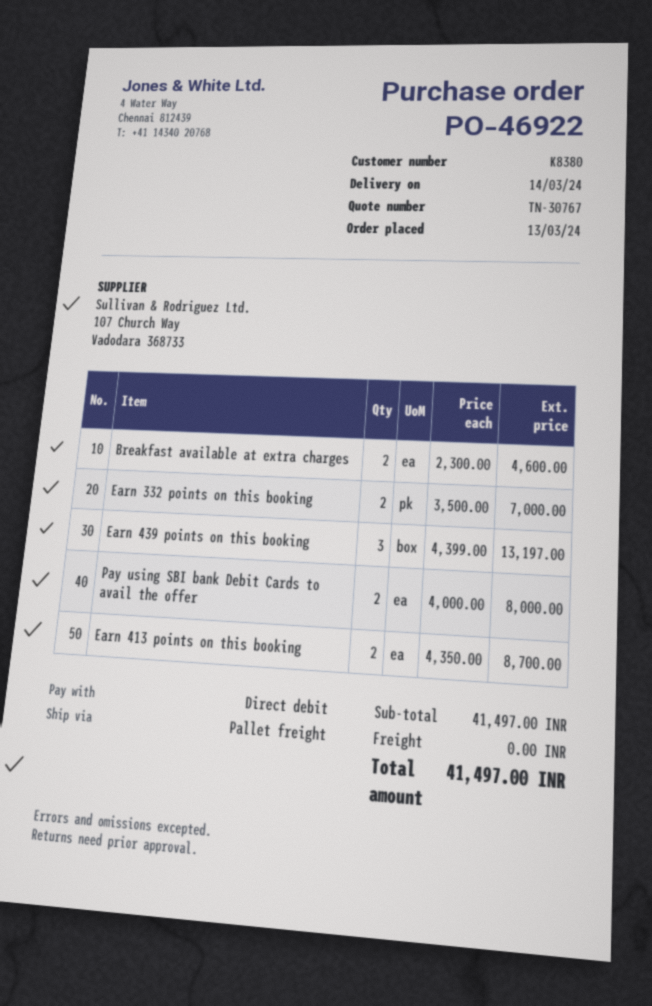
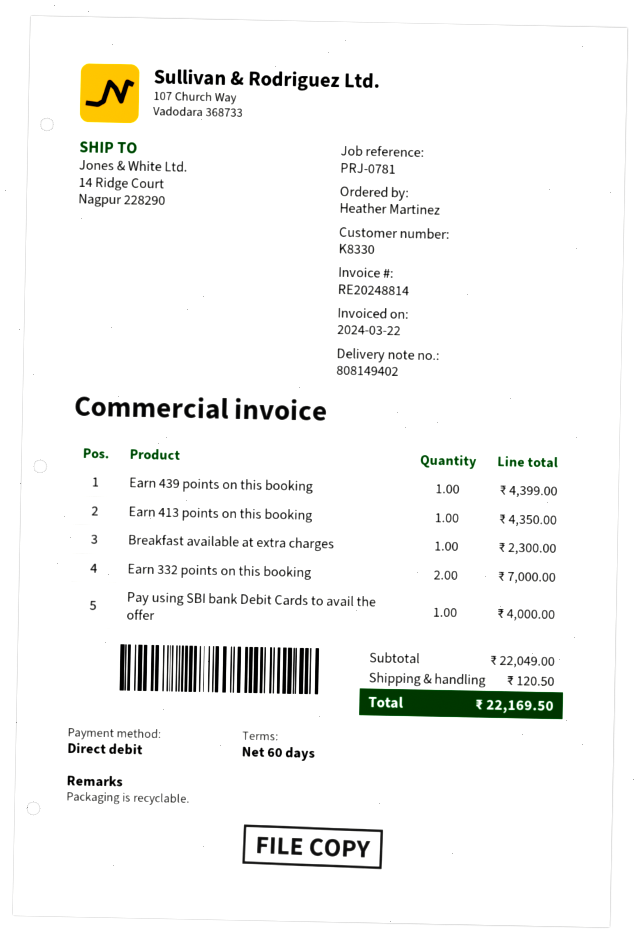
customer number: K8380 -> K8330
Breakfast available at extra charges: 2 for 4600.00 -> 1 for 2300.00
Earn 439 points on this booking: 3 for 13197.00 -> 1 for 4399.00
Pay using SBI bank Debit Cards to avail the offer: 2 for 8000.00 -> 1 for 4000.00
Earn 413 points on this booking: 2 for 8700.00 -> 1 for 4350.00
subtotal: 41497.00 -> 22049.00
shipping: 0.00 -> 120.50
total: 41497.00 -> 22169.50

